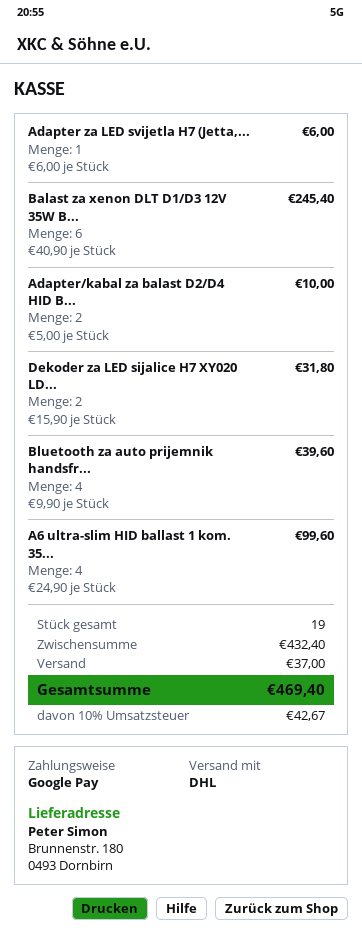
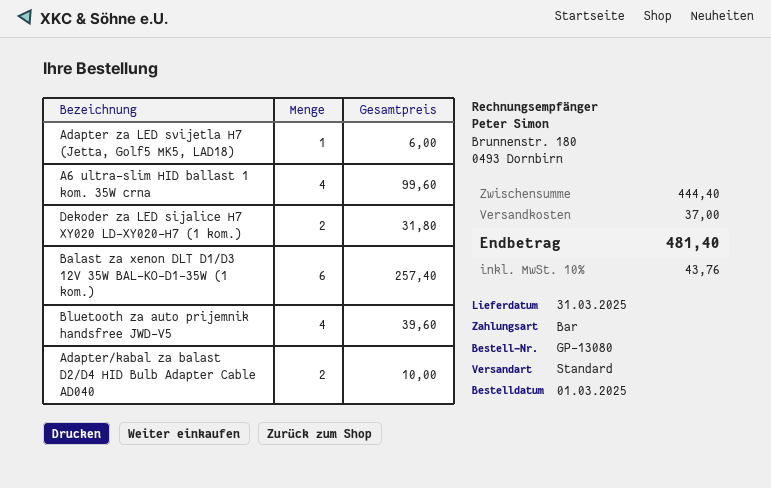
payment method: Google Pay -> cash
shipping method: DHL -> standard
Balast za xenon DLT D1/D3 12V 35W B...: 6 for 245.40 -> 6 for 257.40
subtotal: 432.40 -> 444.40
tax: 10% = 42.67 -> 10% = 43.76
total: 469.40 -> 481.40

